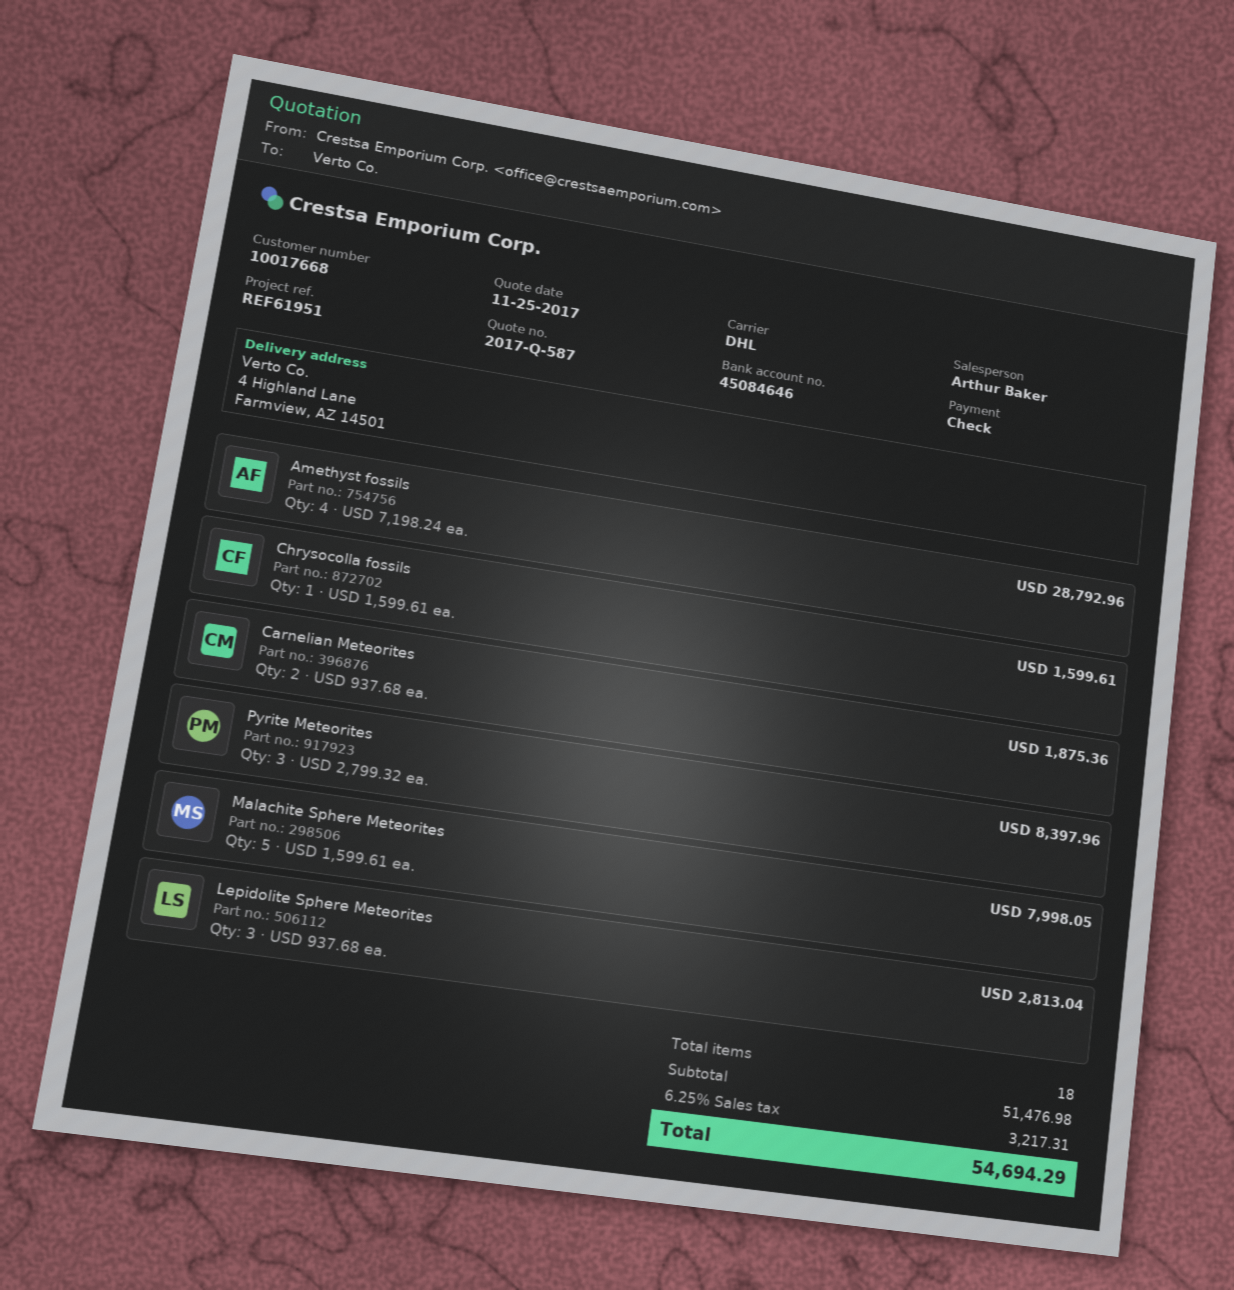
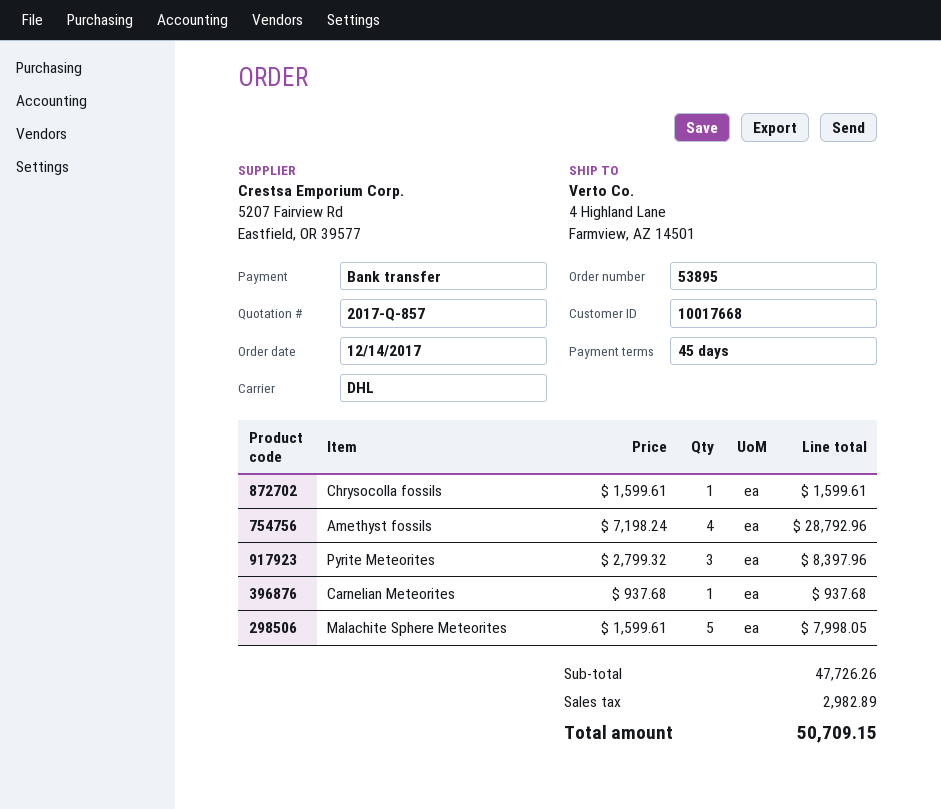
quote number: 2017-Q-587 -> 2017-Q-857
payment method: cheque -> bank transfer
Carnelian Meteorites: 2 x 937.68 = 1875.36 -> 1 x 937.68 = 937.68
Lepidolite Sphere Meteorites: 3 x 937.68 = 2813.04 -> none
subtotal: 51476.98 -> 47726.26
tax: 3217.31 -> 2982.89
total: 54694.29 -> 50709.15

